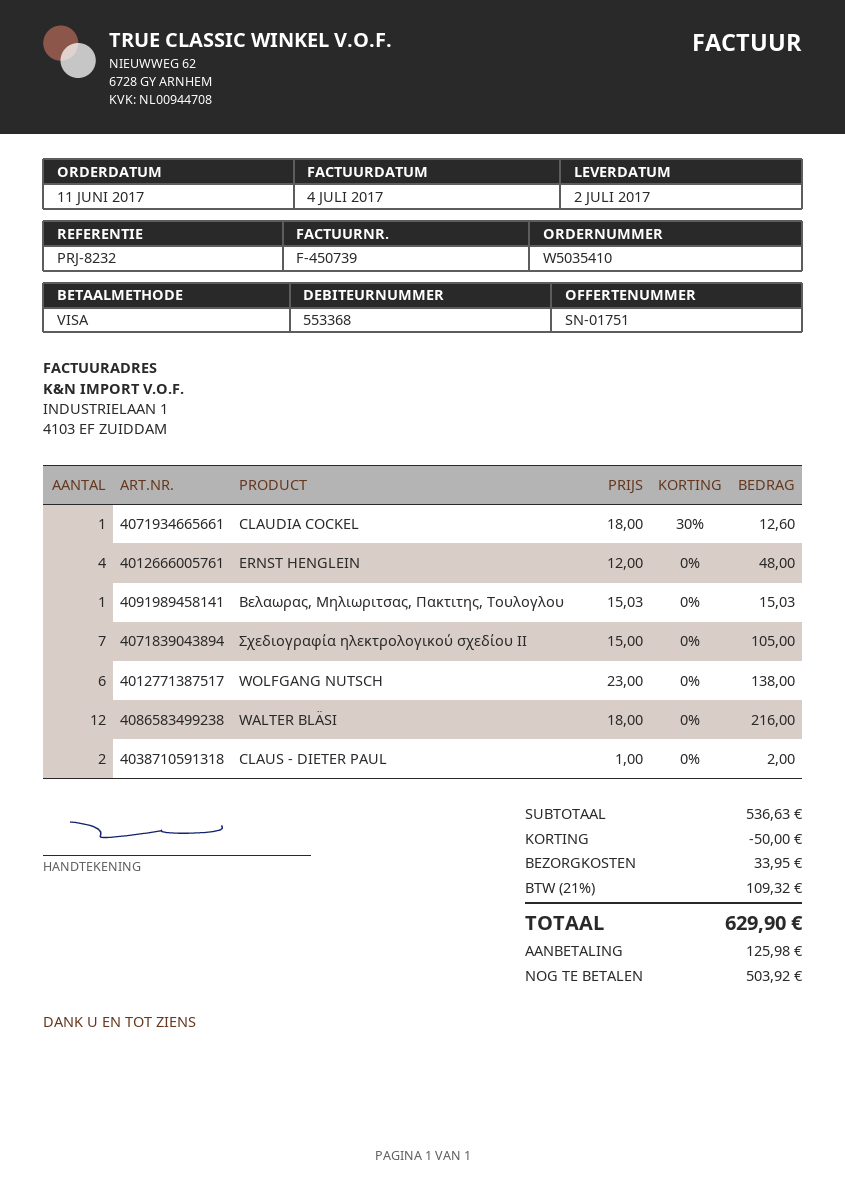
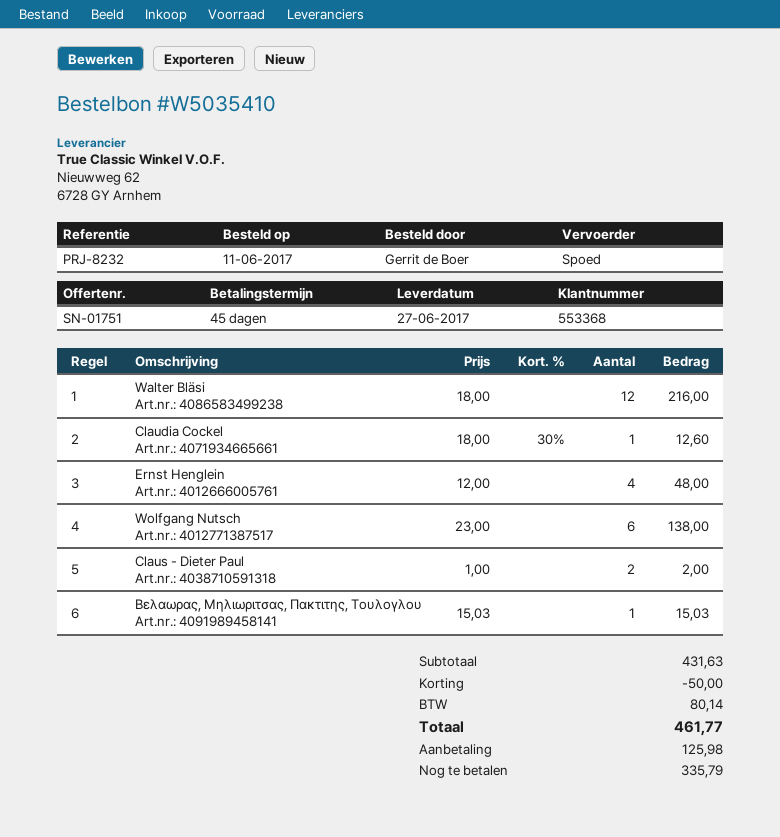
delivery date: 2017-07-02 -> 2017-06-27
Σχεδιογραφία ηλεκτρολογικού σχεδίου ΙΙ: 7 x 15.00 = 105.00 -> none
subtotal: 536.63 -> 431.63
shipping: 33.95 -> none
tax: 109.32 -> 80.14
total: 629.90 -> 461.77
balance: 503.92 -> 335.79

